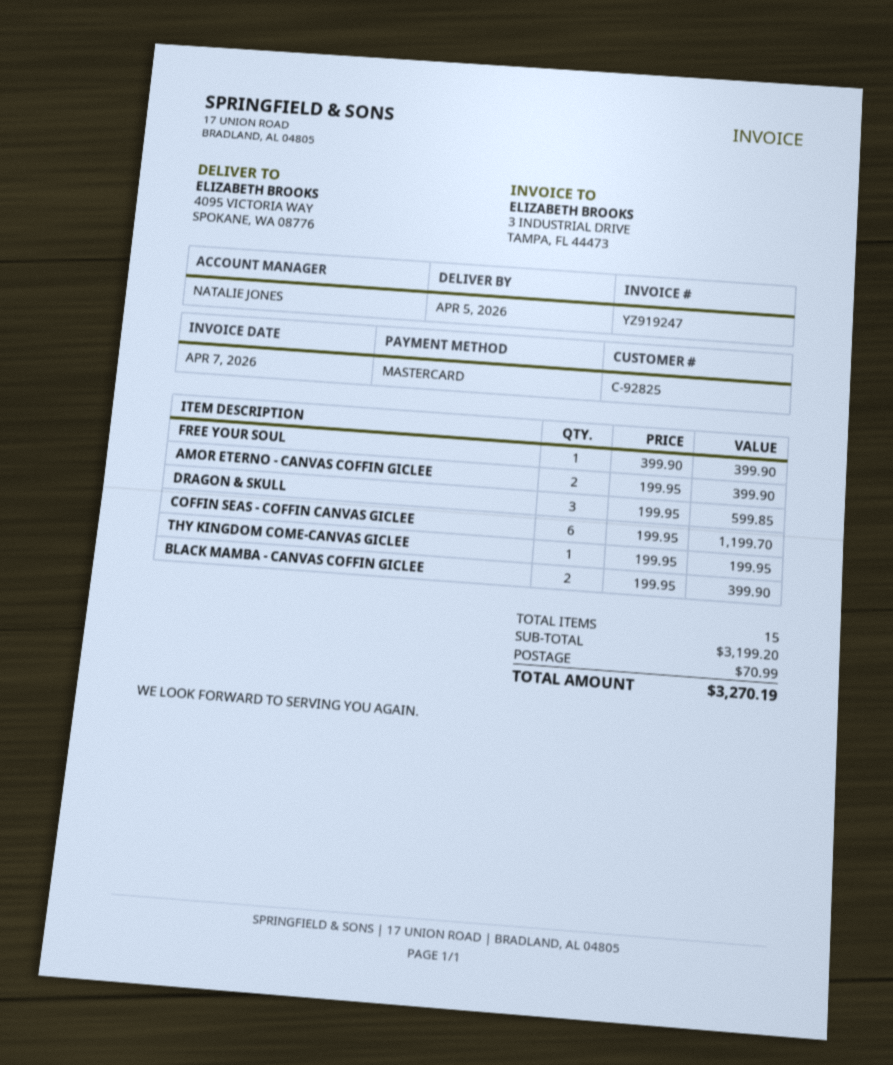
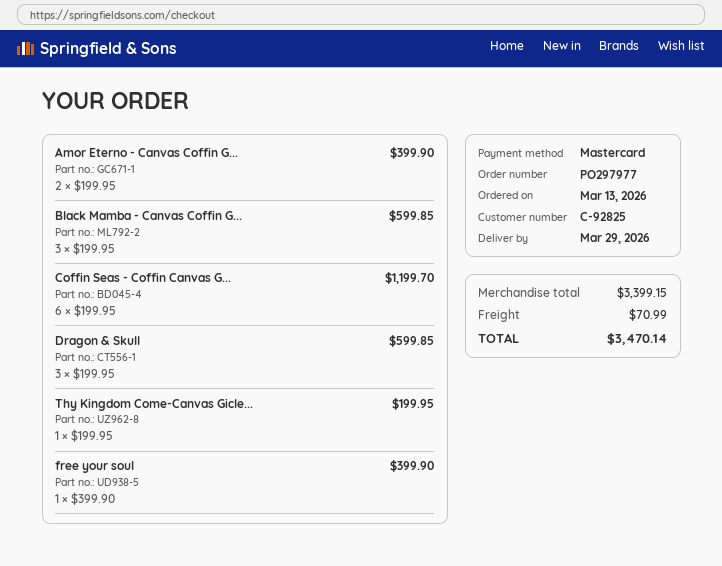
delivery date: 2026-04-05 -> 2026-03-29
BLACK MAMBA - CANVAS COFFIN GICLEE: 2 x 199.95 = 399.90 -> 3 x 199.95 = 599.85
subtotal: 3199.20 -> 3399.15
total: 3270.19 -> 3470.14

